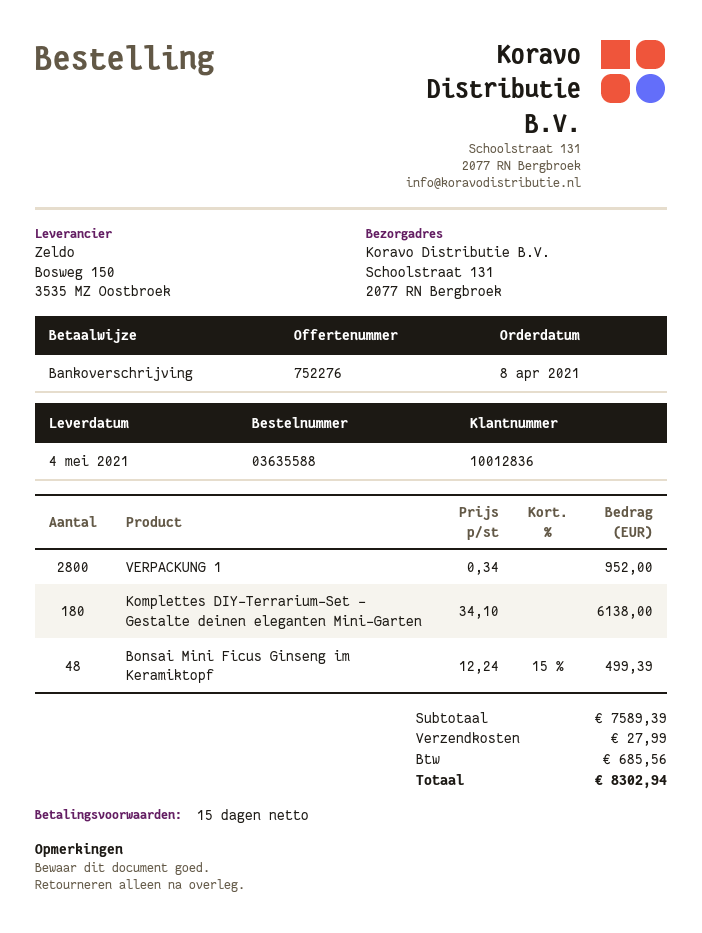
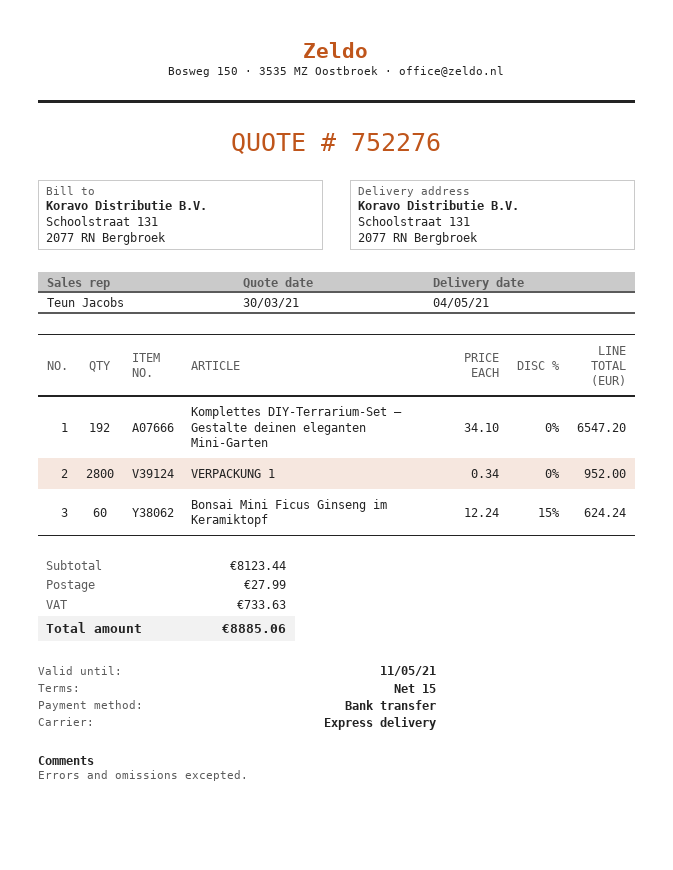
Komplettes DIY-Terrarium-Set – Gestalte deinen eleganten Mini-Garten: 180 x 34.10 = 6138.00 -> 192 x 34.10 = 6547.20
Bonsai Mini Ficus Ginseng im Keramiktopf: 48 x 12.24 - 15% = 499.39 -> 60 x 12.24 - 15% = 624.24
subtotal: 7589.39 -> 8123.44
tax: 685.56 -> 733.63
total: 8302.94 -> 8885.06

